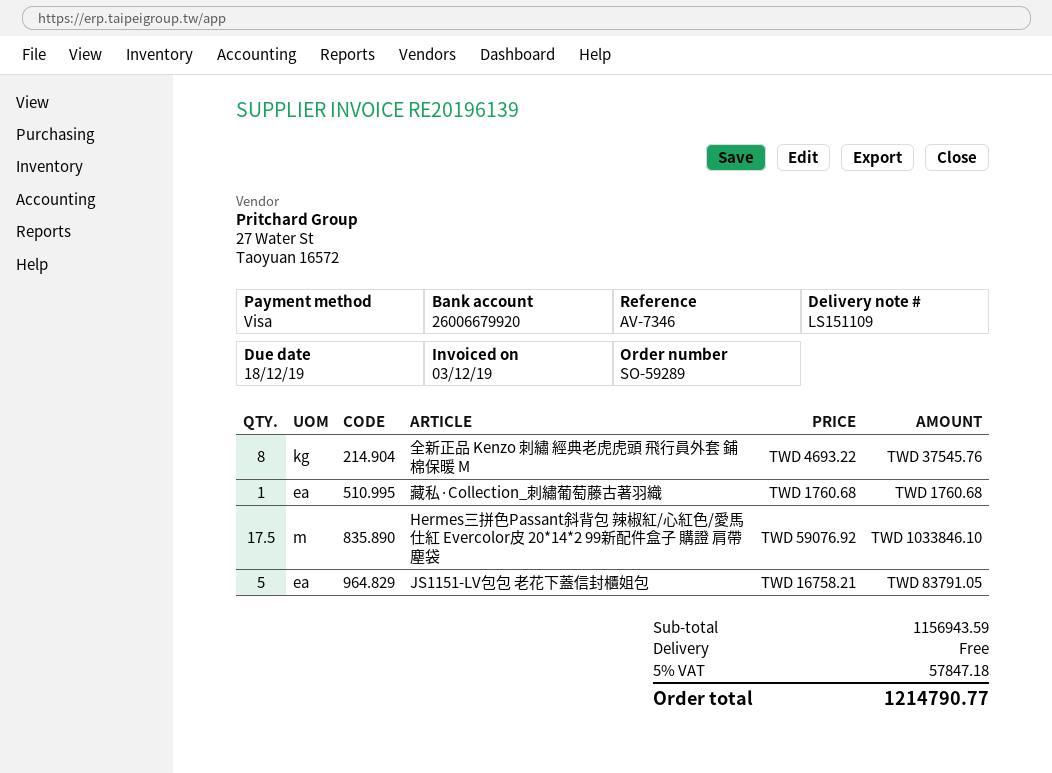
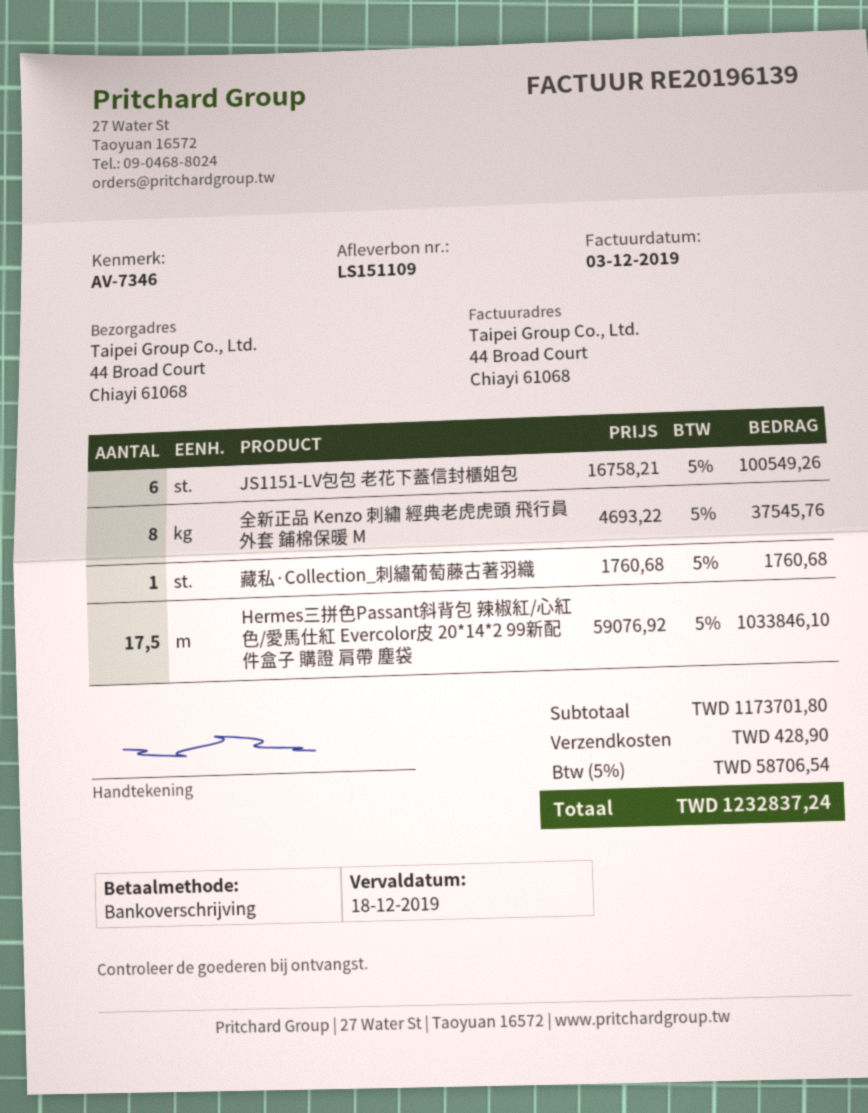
payment method: Visa -> bank transfer
JS1151-LV包包 老花下蓋信封櫃姐包: 5 x 16758.21 = 83791.05 -> 6 x 16758.21 = 100549.26
subtotal: 1156943.59 -> 1173701.80
shipping: 0.00 -> 428.90
tax: 5% = 57847.18 -> 5% = 58706.54
total: 1214790.77 -> 1232837.24

